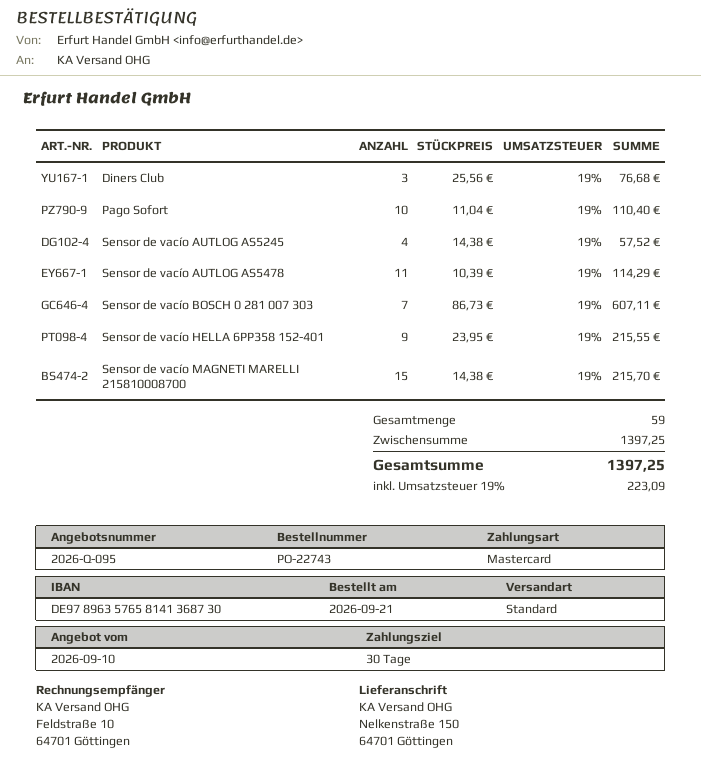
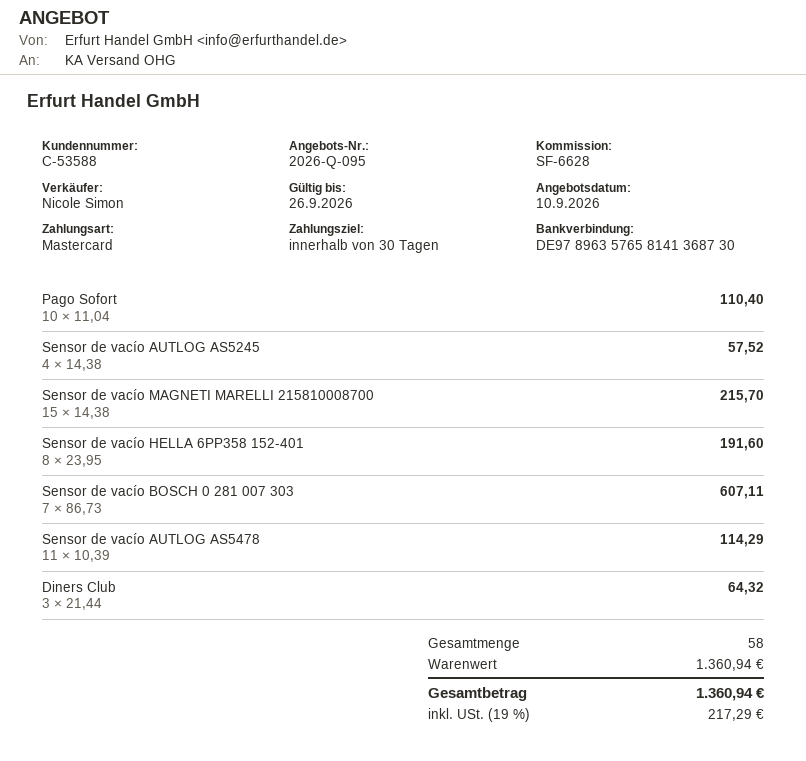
Diners Club: 3 x 25.56 = 76.68 -> 3 x 21.44 = 64.32
Sensor de vacío HELLA 6PP358 152-401: 9 x 23.95 = 215.55 -> 8 x 23.95 = 191.60
total quantity: 59 -> 58
subtotal: 1397.25 -> 1360.94
tax: 19% = 223.09 -> 19% = 217.29
total: 1397.25 -> 1360.94

